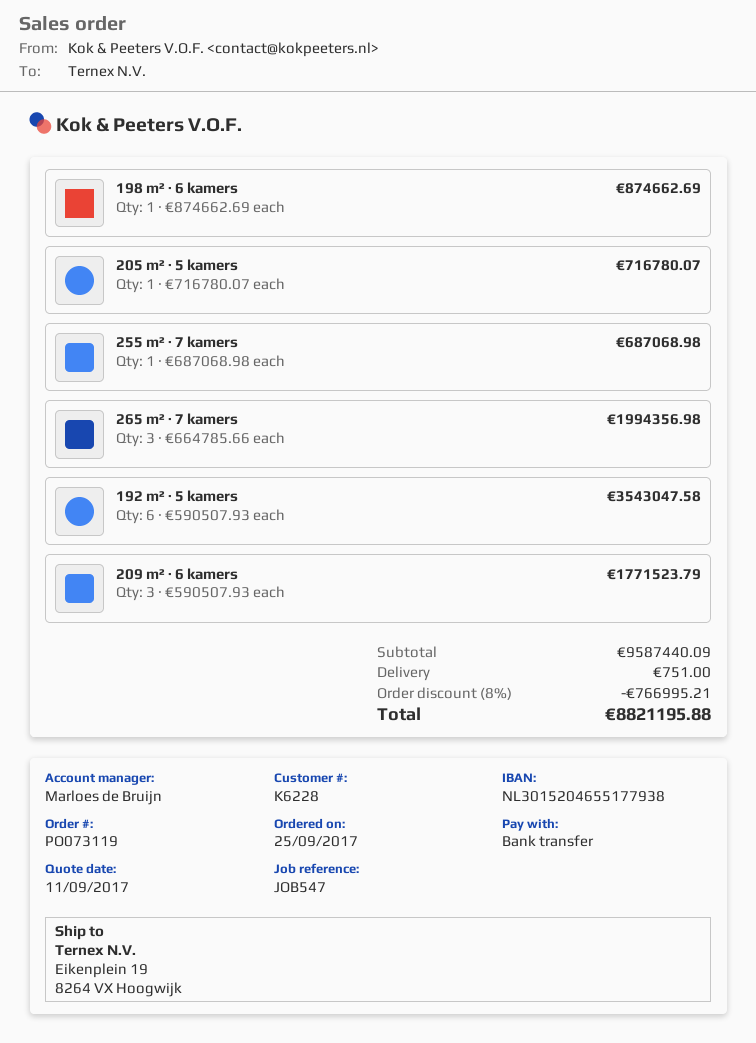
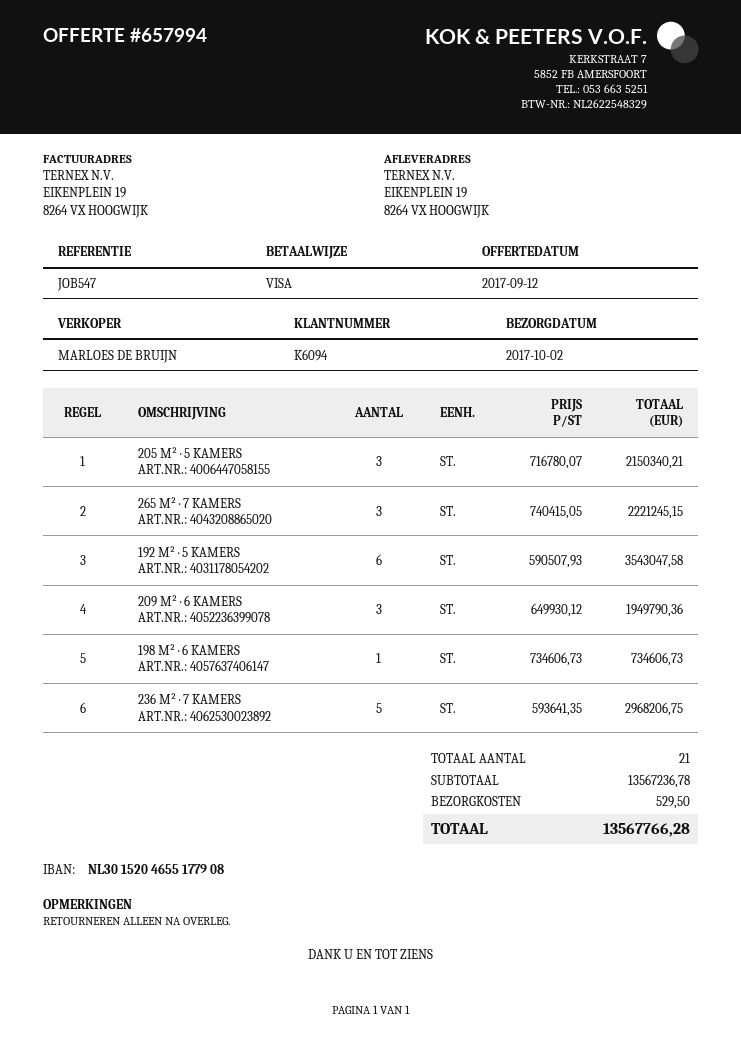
quote date: 2017-09-11 -> 2017-09-12
customer number: K6228 -> K6094
payment method: bank transfer -> Visa
bank account: NL3015204655177938 -> NL3015204655177908
198 m² · 6 kamers: 1 x 874662.69 = 874662.69 -> 1 x 734606.73 = 734606.73
205 m² · 5 kamers: 1 x 716780.07 = 716780.07 -> 3 x 716780.07 = 2150340.21
255 m² · 7 kamers: 1 x 687068.98 = 687068.98 -> none
265 m² · 7 kamers: 3 x 664785.66 = 1994356.98 -> 3 x 740415.05 = 2221245.15
209 m² · 6 kamers: 3 x 590507.93 = 1771523.79 -> 3 x 649930.12 = 1949790.36
236 M² · 7 KAMERS: none -> 5 x 593641.35 = 2968206.75
subtotal: 9587440.09 -> 13567236.78
discount: 8% = 766995.21 -> none
shipping: 751.00 -> 529.50
total: 8821195.88 -> 13567766.28

